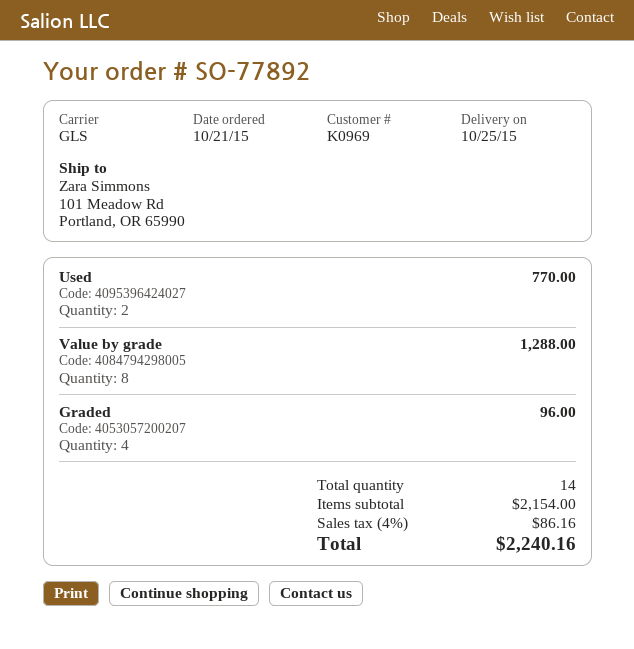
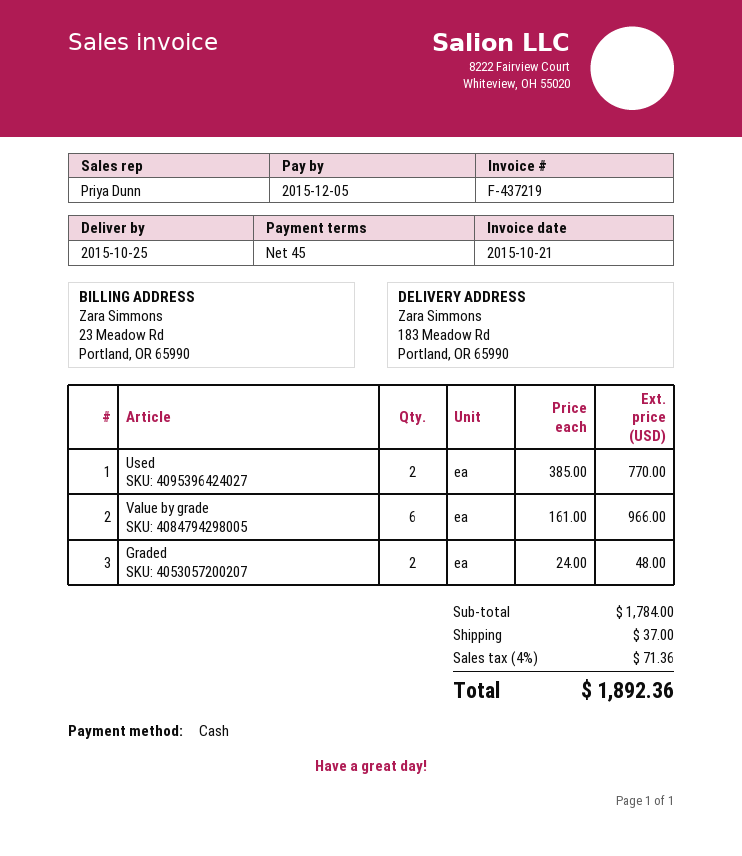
ship to: 101 Meadow Rd, Portland, OR 65990 -> 183 Meadow Rd, Portland, OR 65990
Value by grade: 8 for 1288.00 -> 6 for 966.00
Graded: 4 for 96.00 -> 2 for 48.00
subtotal: 2154.00 -> 1784.00
shipping: none -> 37.00
tax: 4% = 86.16 -> 4% = 71.36
total: 2240.16 -> 1892.36

